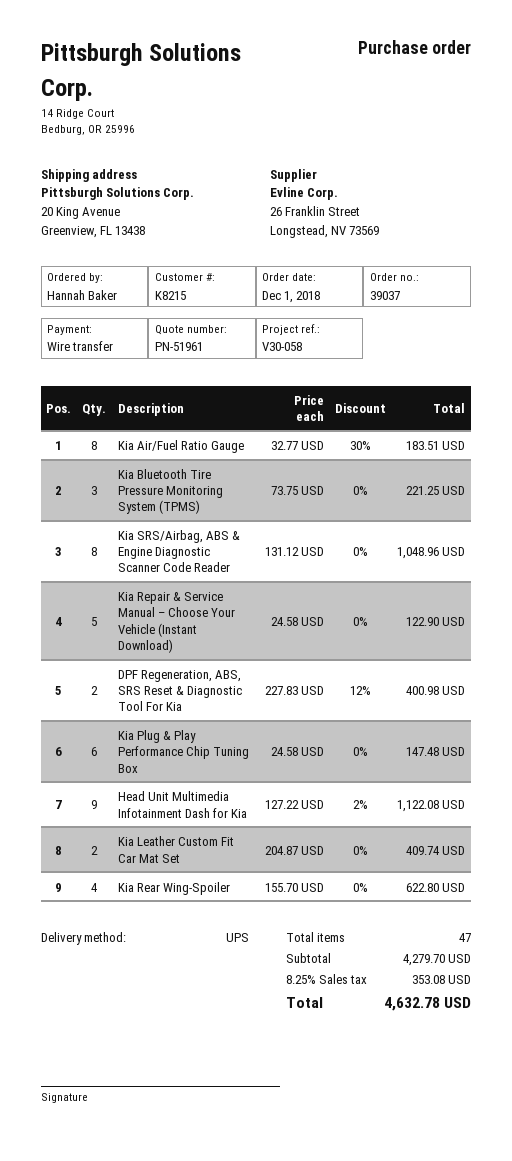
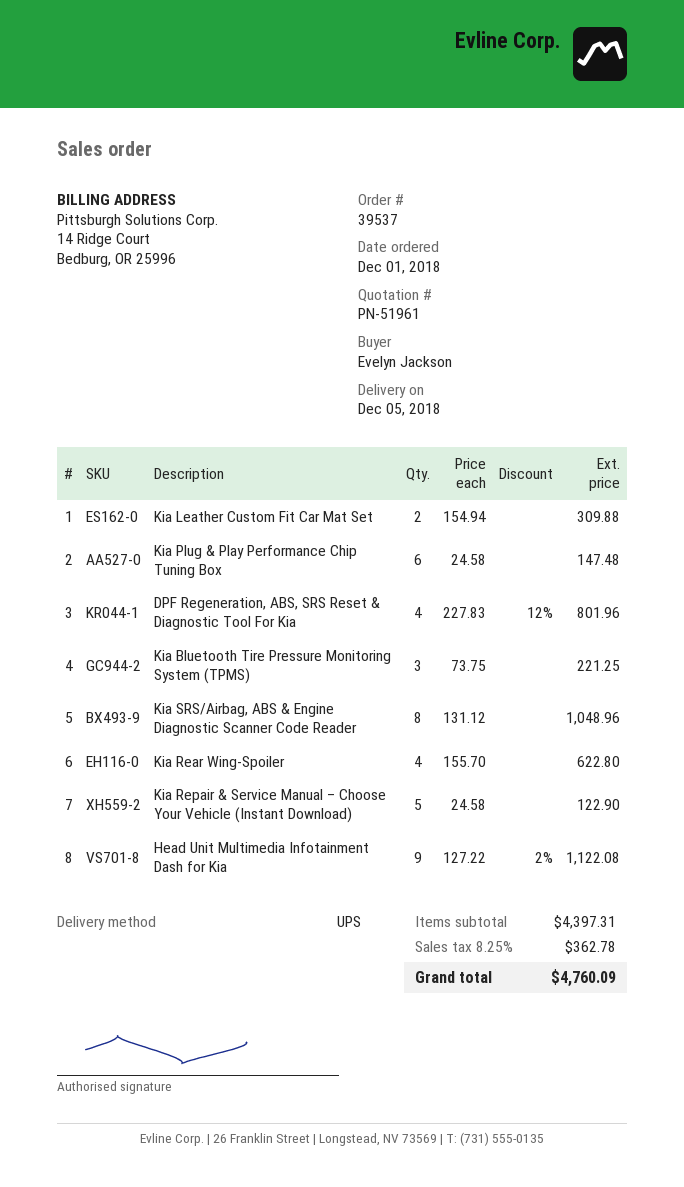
order number: 39037 -> 39537
ordered by: Hannah Baker -> Evelyn Jackson
Kia Air/Fuel Ratio Gauge: 8 x 32.77 - 30% = 183.51 -> none
DPF Regeneration, ABS, SRS Reset & Diagnostic Tool For Kia: 2 x 227.83 - 12% = 400.98 -> 4 x 227.83 - 12% = 801.96
Kia Leather Custom Fit Car Mat Set: 2 x 204.87 = 409.74 -> 2 x 154.94 = 309.88
subtotal: 4279.70 -> 4397.31
tax: 8.25% = 353.08 -> 8.25% = 362.78
total: 4632.78 -> 4760.09

